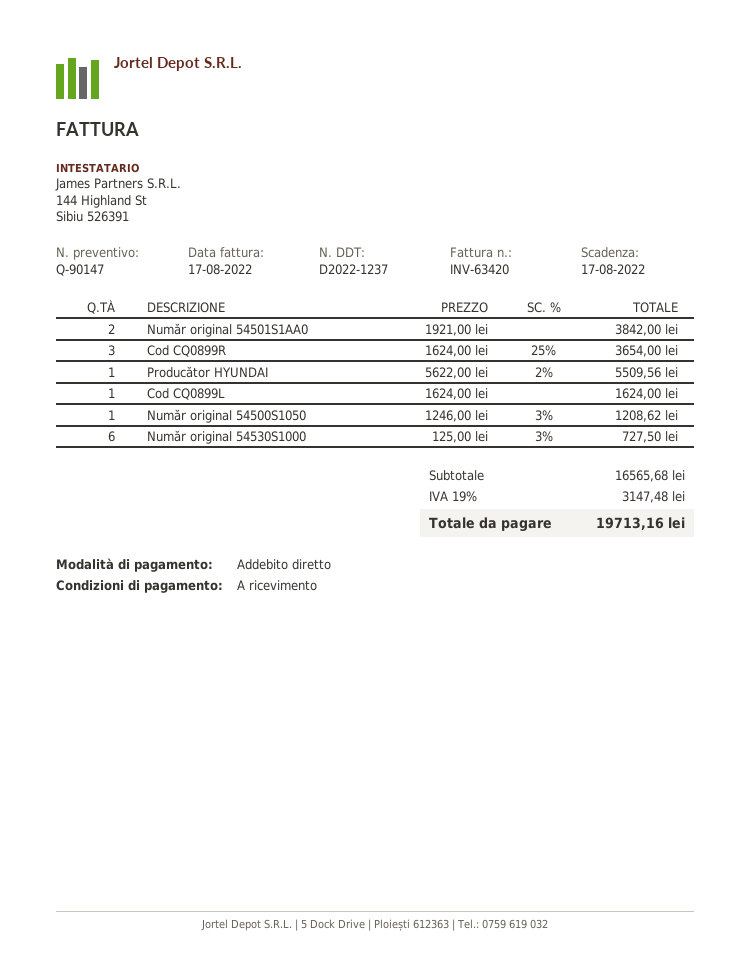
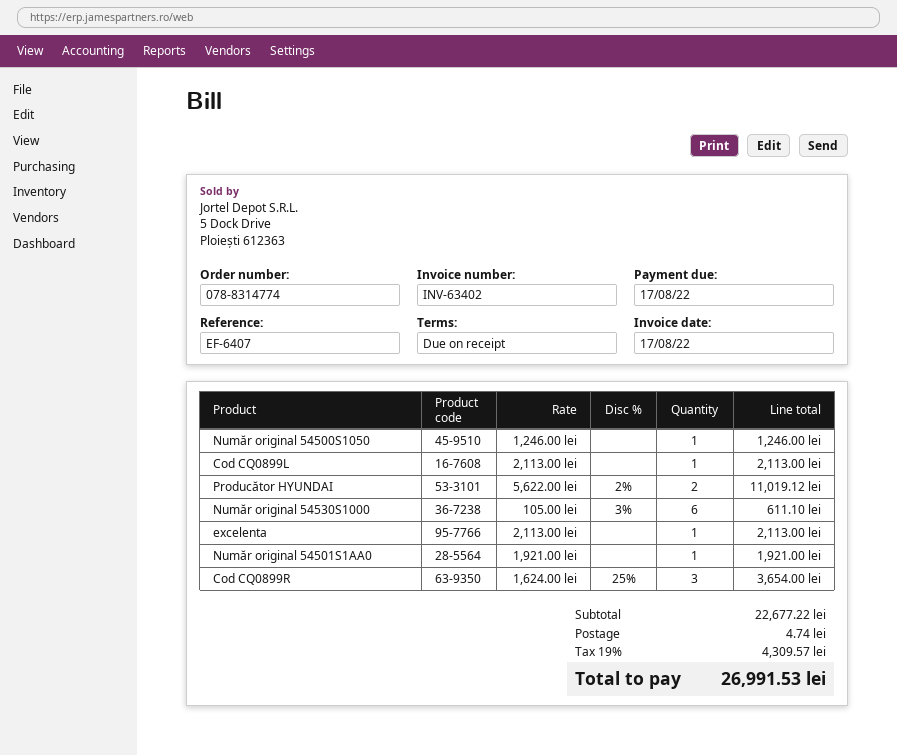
invoice number: INV-63420 -> INV-63402
Număr original 54501S1AA0: 2 x 1921.00 = 3842.00 -> 1 x 1921.00 = 1921.00
Producător HYUNDAI: 1 x 5622.00 - 2% = 5509.56 -> 2 x 5622.00 - 2% = 11019.12
Cod CQ0899L: 1 x 1624.00 = 1624.00 -> 1 x 2113.00 = 2113.00
Număr original 54500S1050: 1 x 1246.00 - 3% = 1208.62 -> 1 x 1246.00 = 1246.00
Număr original 54530S1000: 6 x 125.00 - 3% = 727.50 -> 6 x 105.00 - 3% = 611.10
excelenta: none -> 1 x 2113.00 = 2113.00
subtotal: 16565.68 -> 22677.22
shipping: none -> 4.74
tax: 19% = 3147.48 -> 19% = 4309.57
total: 19713.16 -> 26991.53

